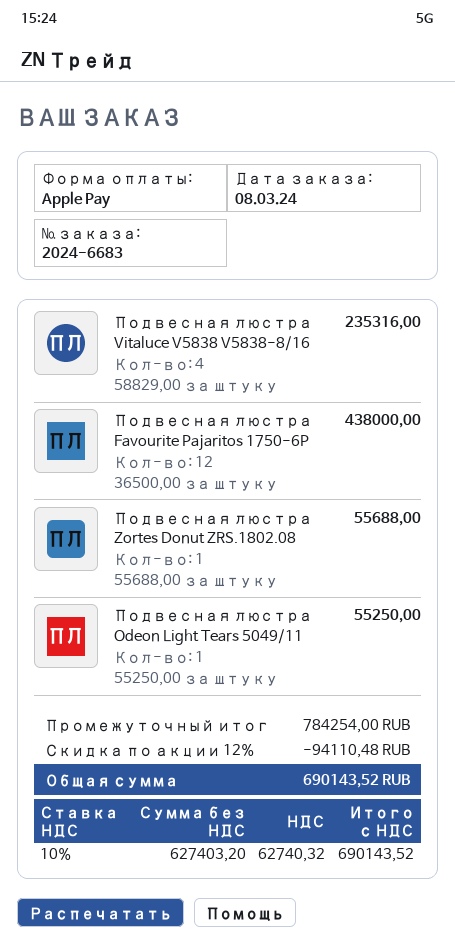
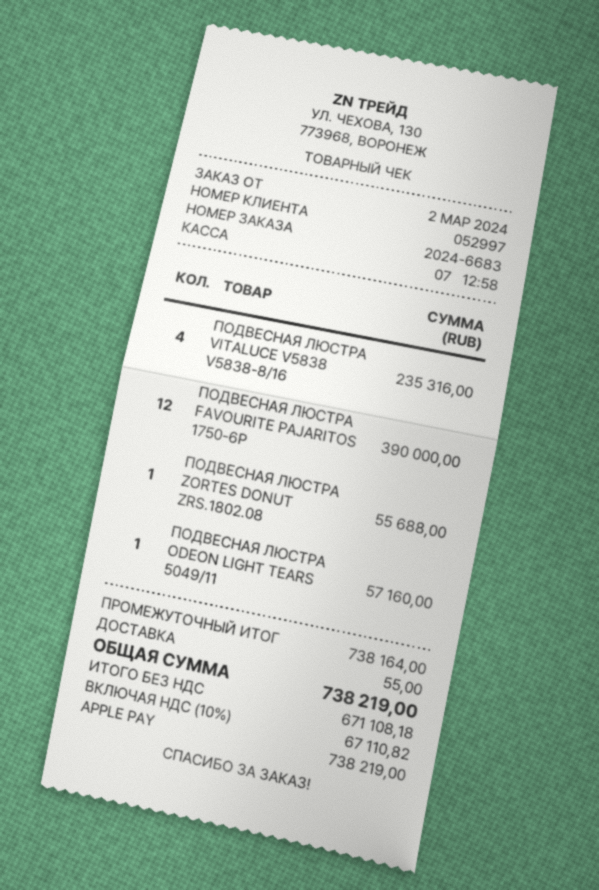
order date: 2024-03-08 -> 2024-03-02
Подвесная люстра Favourite Pajaritos 1750-6P: 12 for 438000.00 -> 12 for 390000.00
Подвесная люстра Odeon Light Tears 5049/11: 1 for 55250.00 -> 1 for 57160.00
subtotal: 784254.00 -> 738164.00
discount: 12% = 94110.48 -> none
shipping: none -> 55.00
net: 627403.20 -> 671108.18
tax: 10% = 62740.32 -> 10% = 67110.82
total: 690143.52 -> 738219.00

